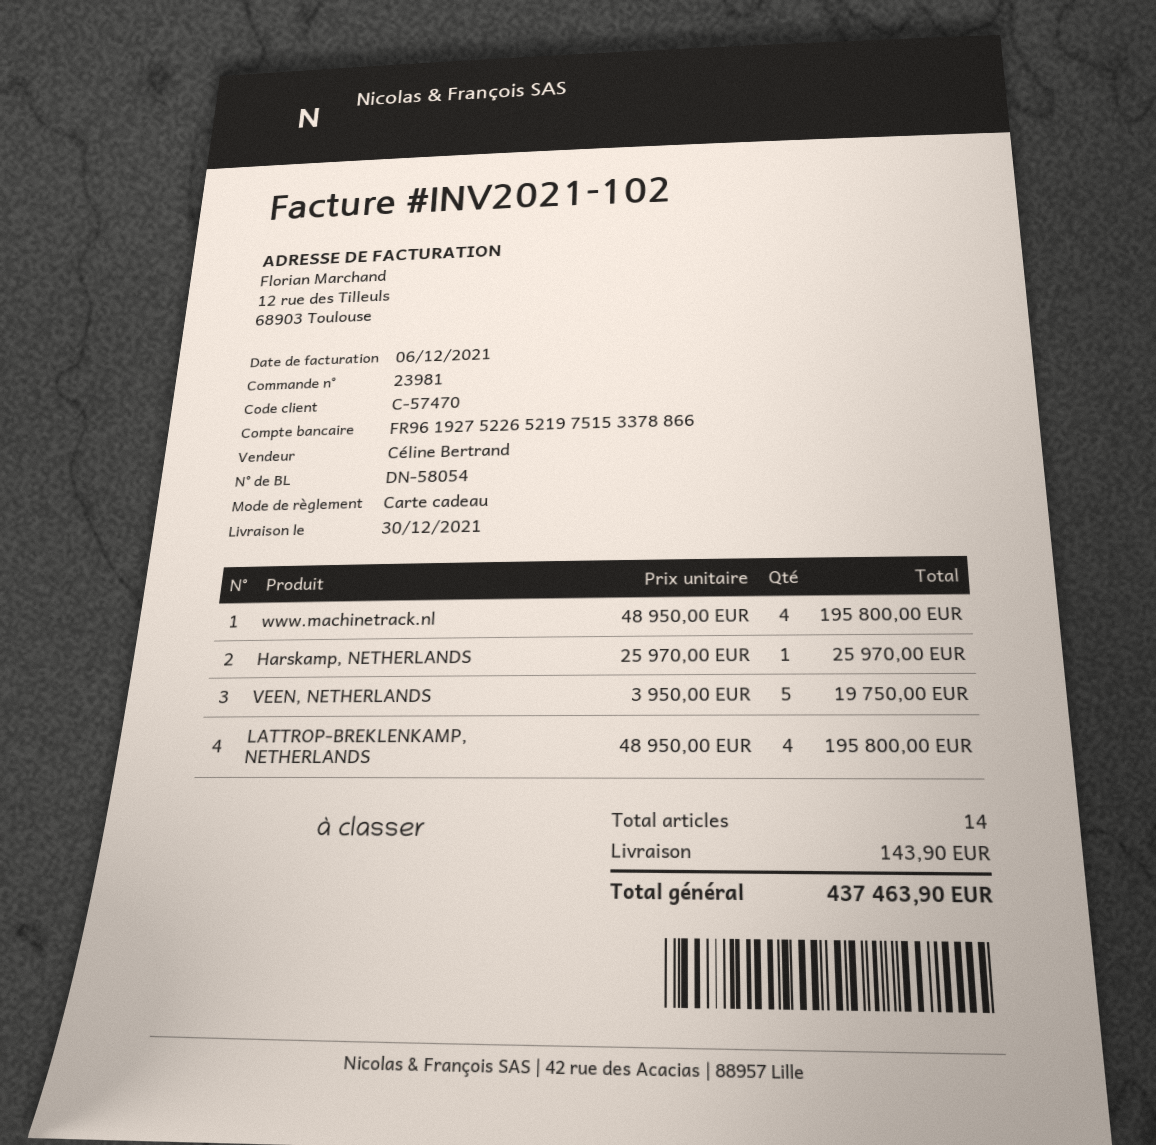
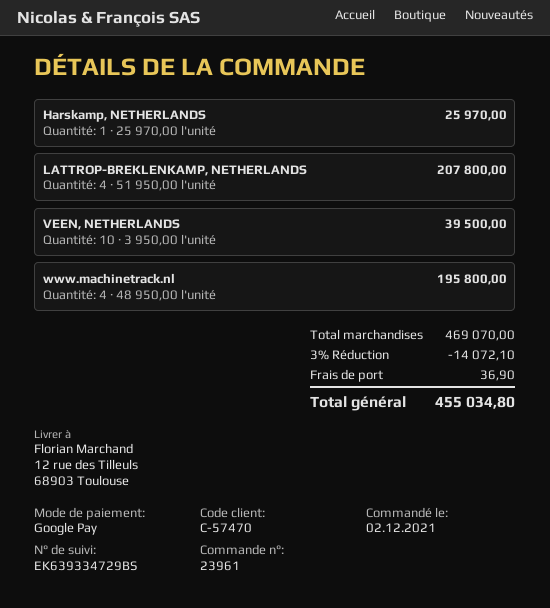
order number: 23981 -> 23961
payment method: gift card -> Google Pay
VEEN, NETHERLANDS: 5 x 3950.00 = 19750.00 -> 10 x 3950.00 = 39500.00
LATTROP-BREKLENKAMP, NETHERLANDS: 4 x 48950.00 = 195800.00 -> 4 x 51950.00 = 207800.00
discount: none -> 3% = 14072.10
shipping: 143.90 -> 36.90
total: 437463.90 -> 455034.80

